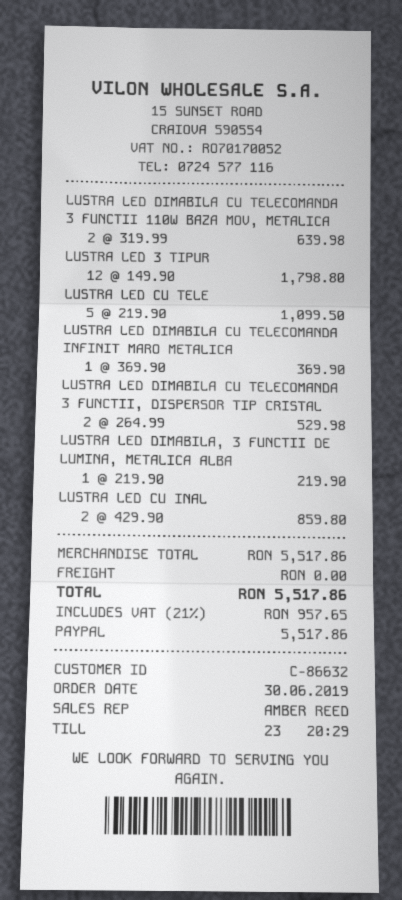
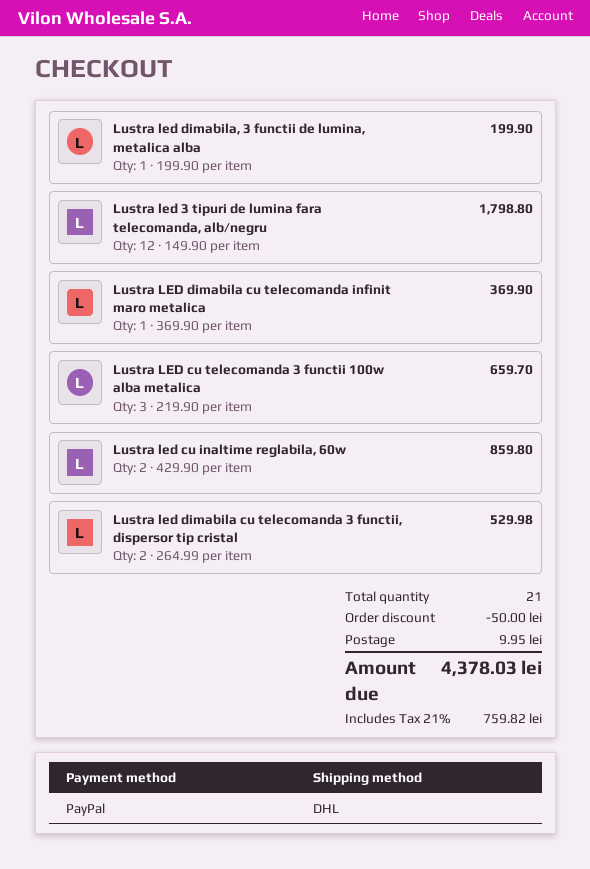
LUSTRA LED DIMABILA CU TELECOMANDA 3 FUNCTII 110W BAZA MOV, METALICA: 2 x 319.99 = 639.98 -> none
LUSTRA LED CU TELE: 5 x 219.90 = 1099.50 -> 3 x 219.90 = 659.70
LUSTRA LED DIMABILA, 3 FUNCTII DE LUMINA, METALICA ALBA: 1 x 219.90 = 219.90 -> 1 x 199.90 = 199.90
discount: none -> 50.00
shipping: 0.00 -> 9.95
tax: 21% = 957.65 -> 21% = 759.82
total: 5517.86 -> 4378.03

